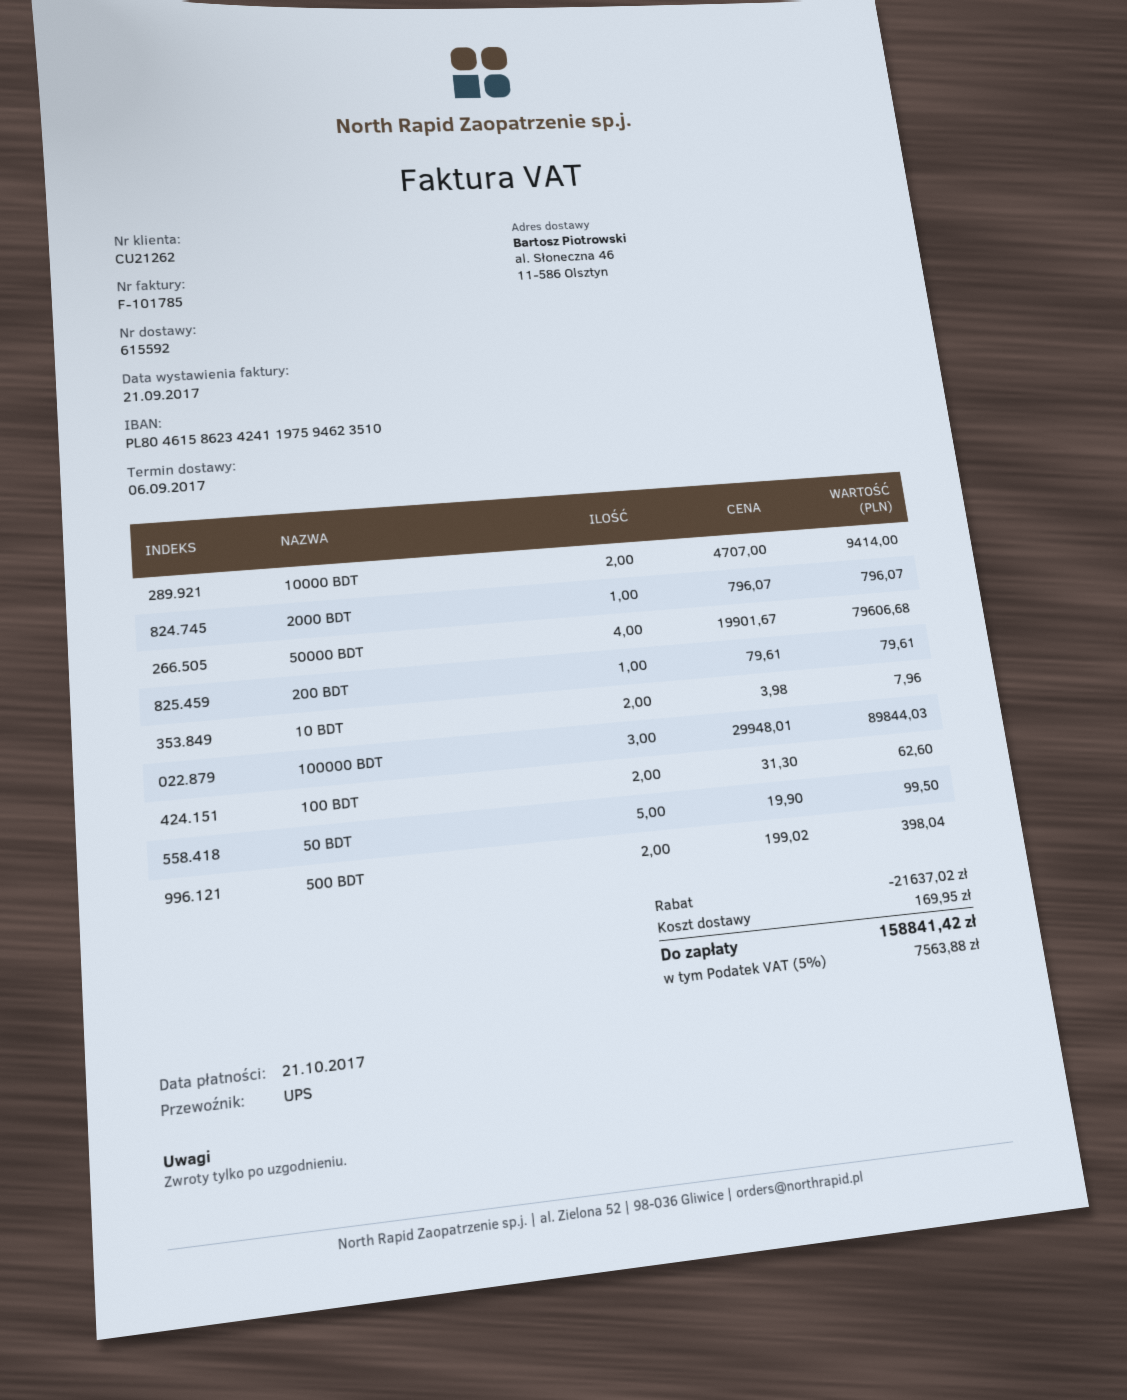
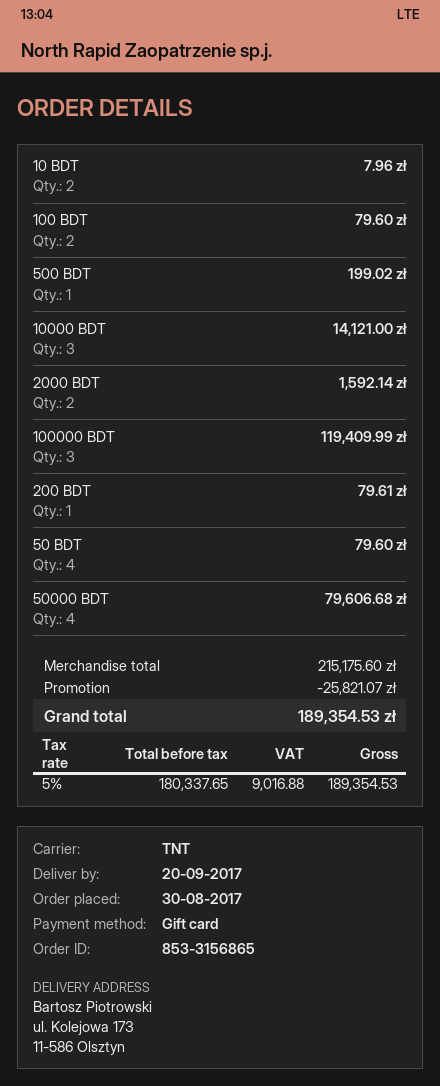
delivery date: 2017-09-06 -> 2017-09-20
shipping method: UPS -> TNT
ship to: al. Słoneczna 46, 11-586 Olsztyn -> ul. Kolejowa 173, 11-586 Olsztyn
10000 BDT: 2 for 9414.00 -> 3 for 14121.00
2000 BDT: 1 for 796.07 -> 2 for 1592.14
100000 BDT: 3 for 89844.03 -> 3 for 119409.99
100 BDT: 2 for 62.60 -> 2 for 79.60
50 BDT: 5 for 99.50 -> 4 for 79.60
500 BDT: 2 for 398.04 -> 1 for 199.02
discount: 21637.02 -> 25821.07
shipping: 169.95 -> none
tax: 5% = 7563.88 -> 5% = 9016.88
total: 158841.42 -> 189354.53

